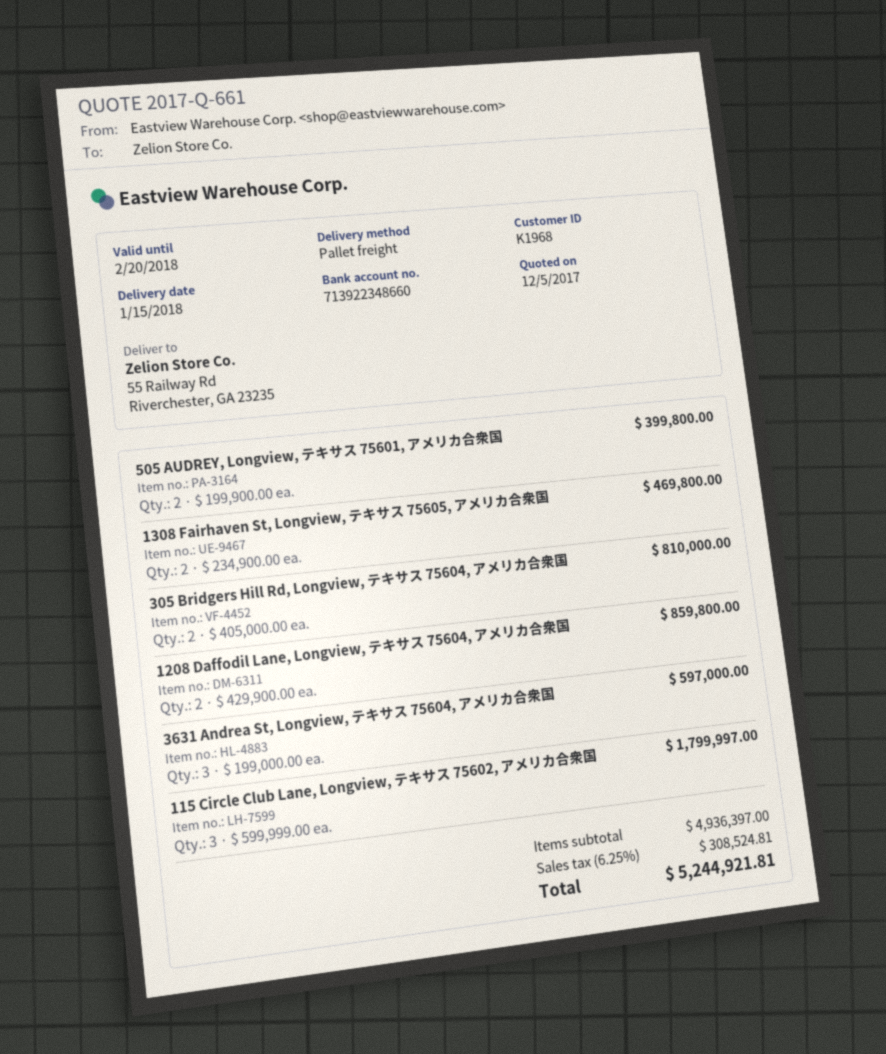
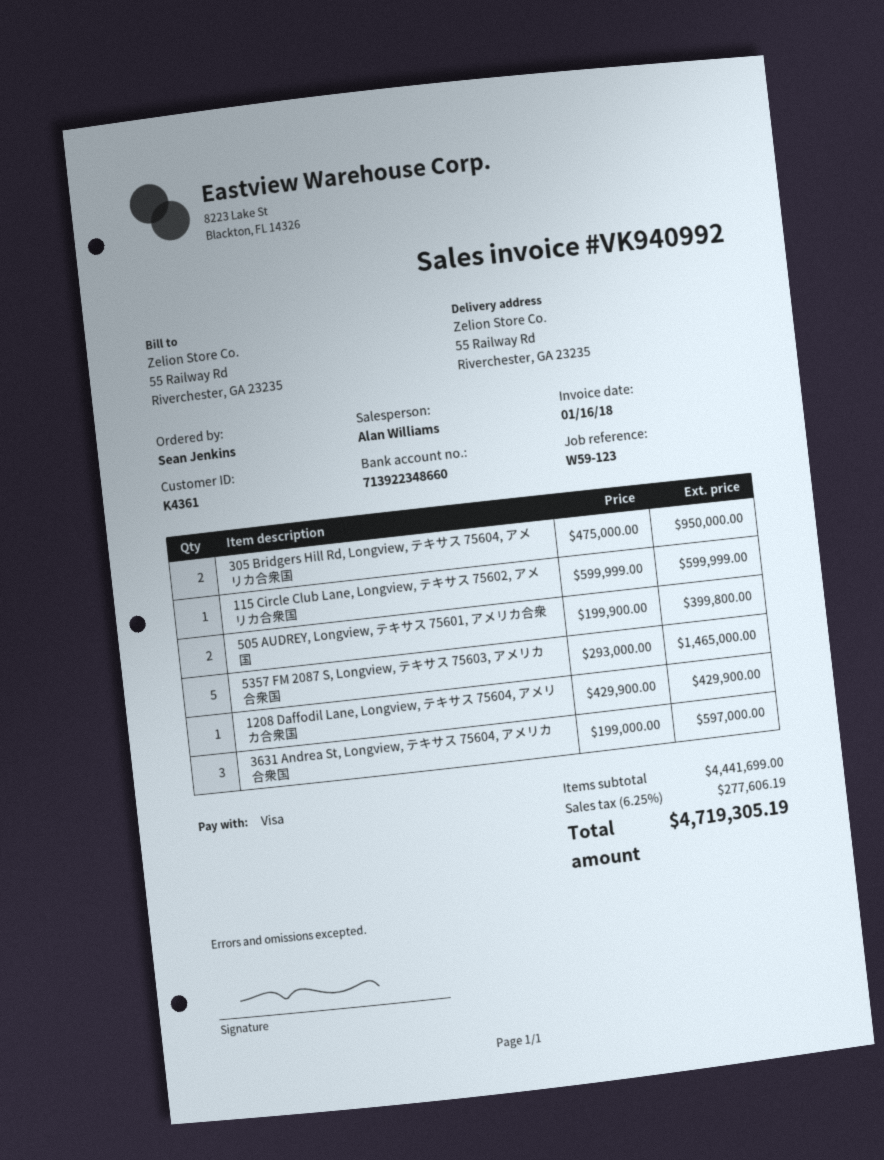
customer number: K1968 -> K4361
1308 Fairhaven St, Longview, テキサス 75605, アメリカ合衆国: 2 x 234900.00 = 469800.00 -> none
305 Bridgers Hill Rd, Longview, テキサス 75604, アメリカ合衆国: 2 x 405000.00 = 810000.00 -> 2 x 475000.00 = 950000.00
1208 Daffodil Lane, Longview, テキサス 75604, アメリカ合衆国: 2 x 429900.00 = 859800.00 -> 1 x 429900.00 = 429900.00
115 Circle Club Lane, Longview, テキサス 75602, アメリカ合衆国: 3 x 599999.00 = 1799997.00 -> 1 x 599999.00 = 599999.00
5357 FM 2087 S, Longview, テキサス 75603, アメリカ合衆国: none -> 5 x 293000.00 = 1465000.00
subtotal: 4936397.00 -> 4441699.00
tax: 6.25% = 308524.81 -> 6.25% = 277606.19
total: 5244921.81 -> 4719305.19

